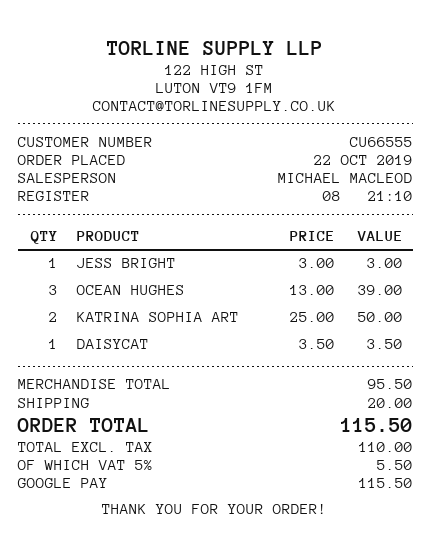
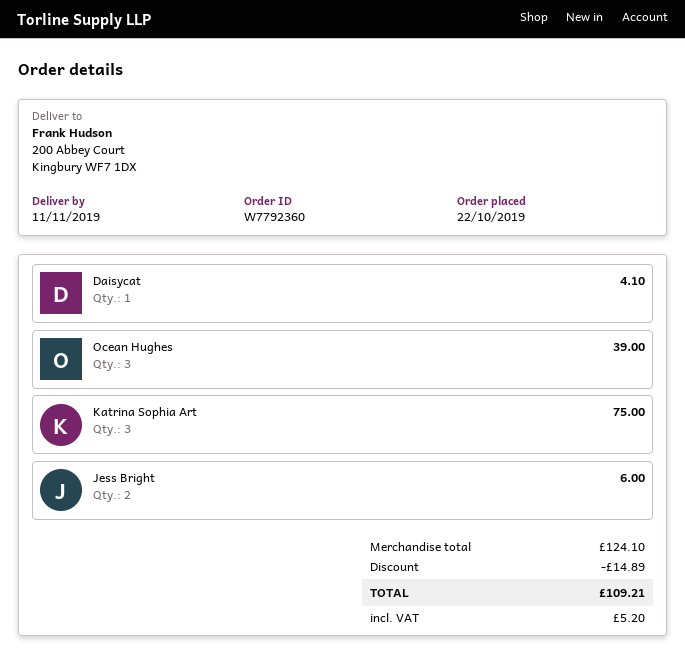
JESS BRIGHT: 1 for 3.00 -> 2 for 6.00
KATRINA SOPHIA ART: 2 for 50.00 -> 3 for 75.00
DAISYCAT: 1 for 3.50 -> 1 for 4.10
subtotal: 95.50 -> 124.10
discount: none -> 14.89
shipping: 20.00 -> none
tax: 5.50 -> 5.20
total: 115.50 -> 109.21

